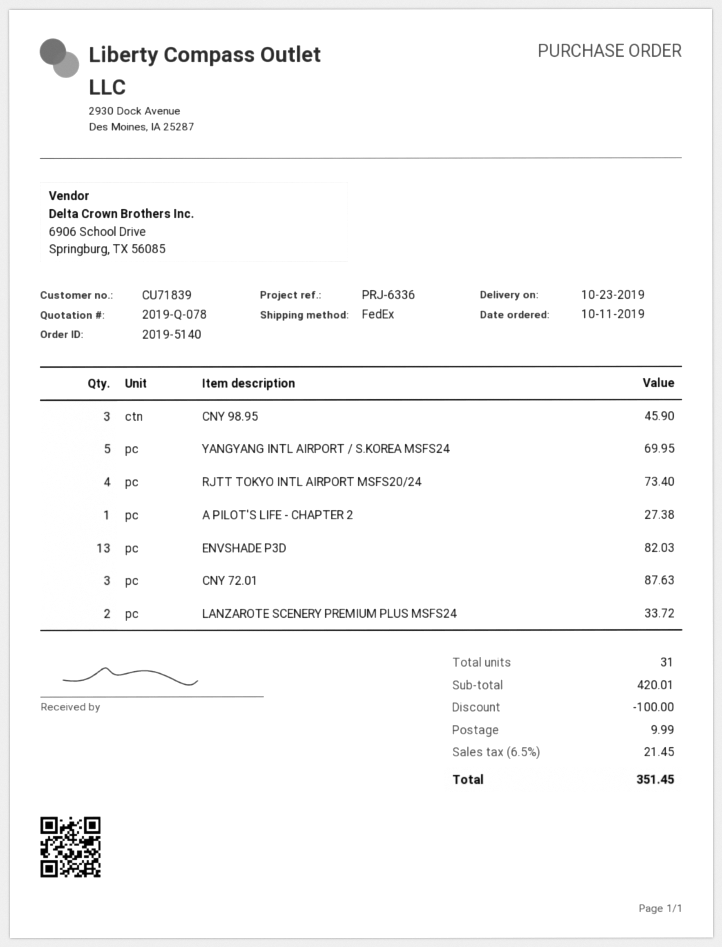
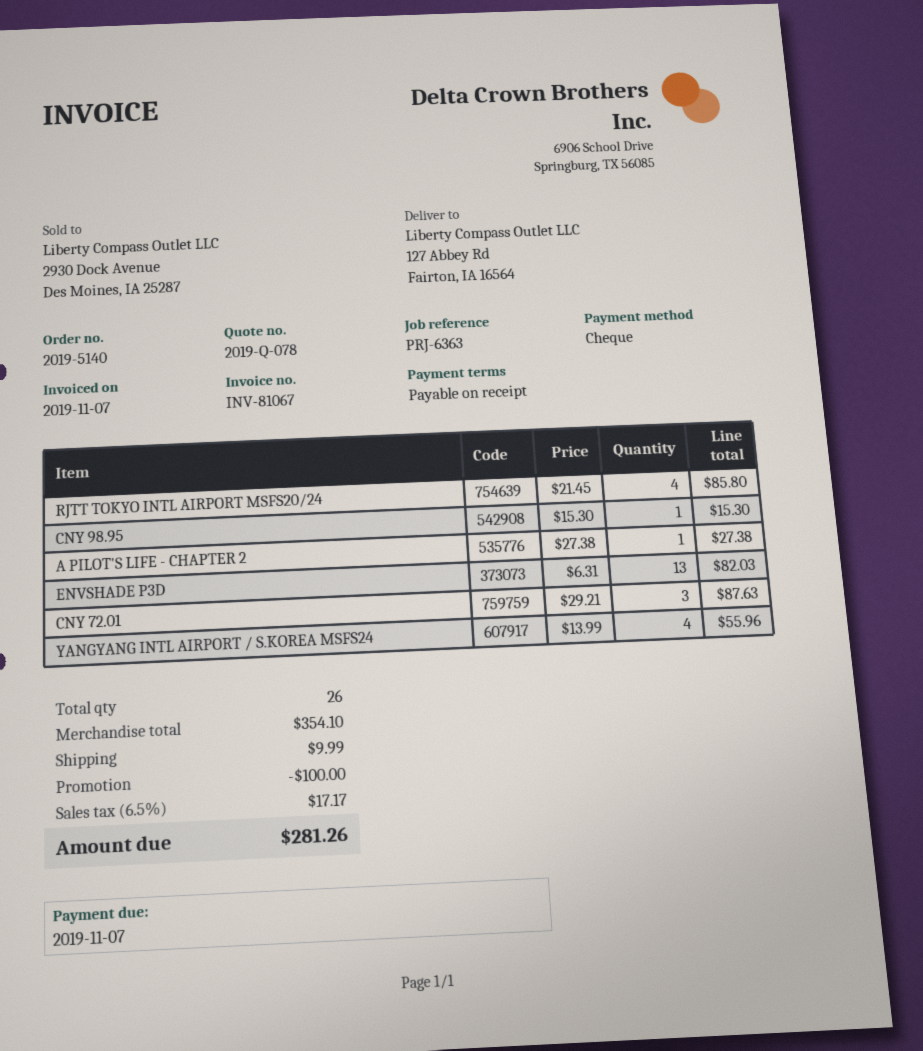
reference: PRJ-6336 -> PRJ-6363
CNY 98.95: 3 for 45.90 -> 1 for 15.30
YANGYANG INTL AIRPORT / S.KOREA MSFS24: 5 for 69.95 -> 4 for 55.96
RJTT TOKYO INTL AIRPORT MSFS20/24: 4 for 73.40 -> 4 for 85.80
LANZAROTE SCENERY PREMIUM PLUS MSFS24: 2 for 33.72 -> none
total quantity: 31 -> 26
subtotal: 420.01 -> 354.10
tax: 6.5% = 21.45 -> 6.5% = 17.17
total: 351.45 -> 281.26

